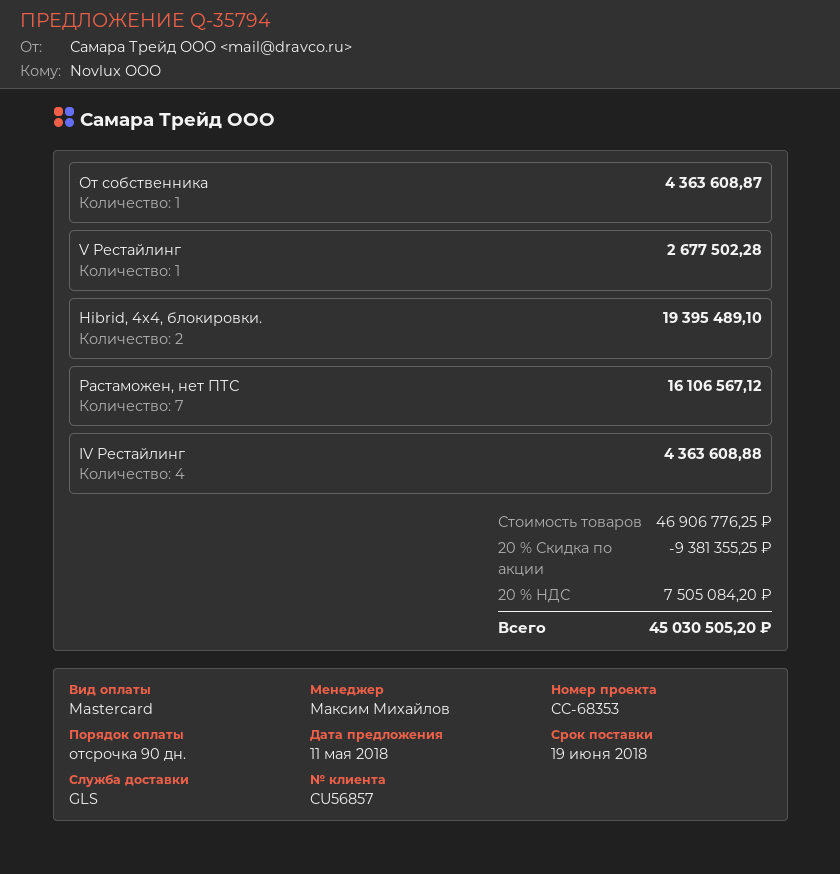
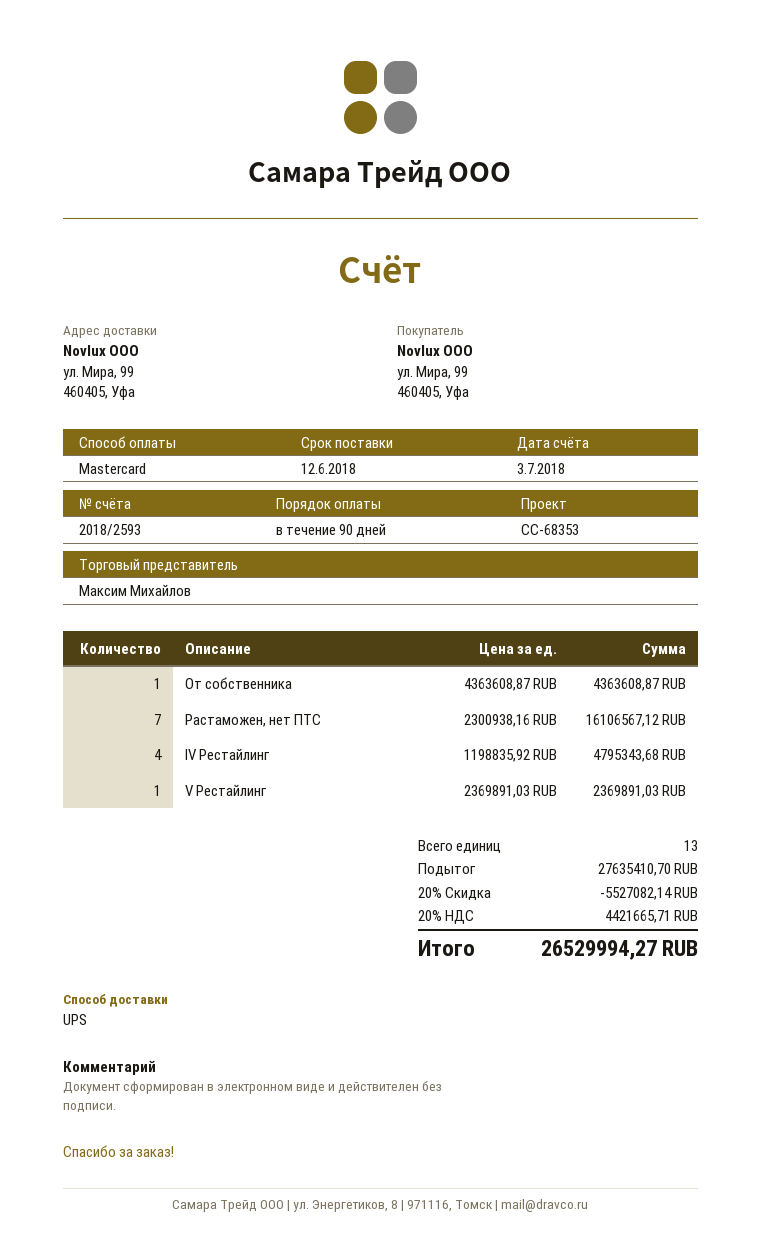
delivery date: 2018-06-19 -> 2018-06-12
shipping method: GLS -> UPS
V Рестайлинг: 1 for 2677502.28 -> 1 for 2369891.03
Hibrid, 4x4, блокировки.: 2 for 19395489.10 -> none
IV Рестайлинг: 4 for 4363608.88 -> 4 for 4795343.68
subtotal: 46906776.25 -> 27635410.70
discount: 20% = 9381355.25 -> 20% = 5527082.14
tax: 20% = 7505084.20 -> 20% = 4421665.71
total: 45030505.20 -> 26529994.27

